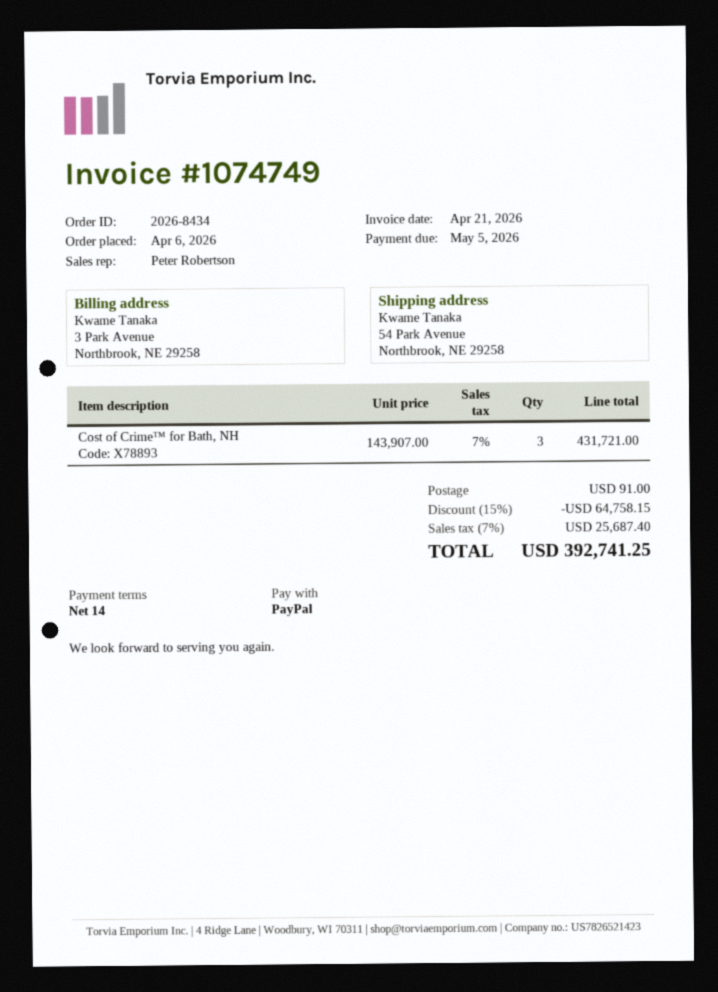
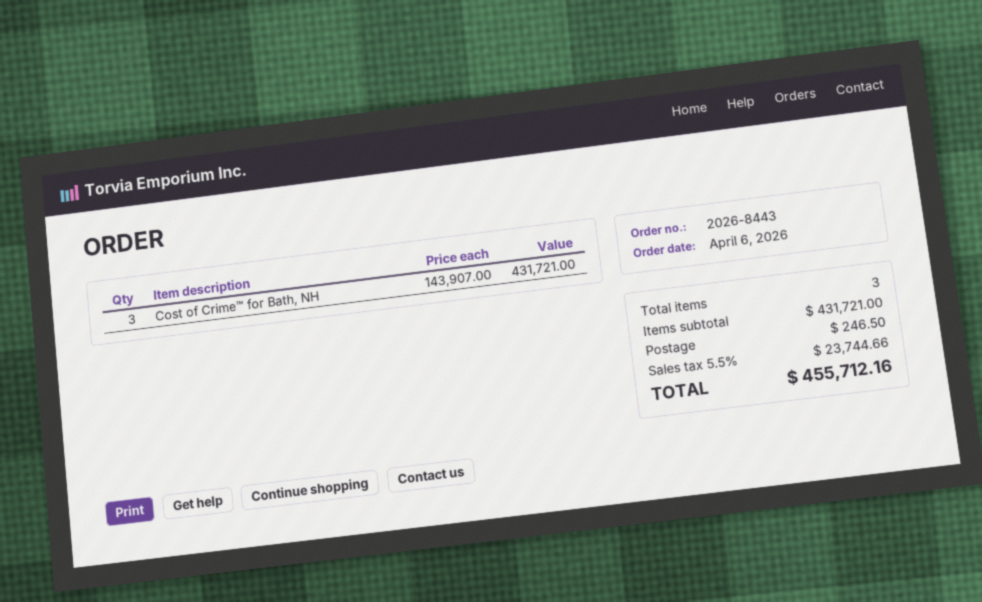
order number: 2026-8434 -> 2026-8443
discount: 15% = 64758.15 -> none
shipping: 91.00 -> 246.50
tax: 7% = 25687.40 -> 5.5% = 23744.66
total: 392741.25 -> 455712.16

